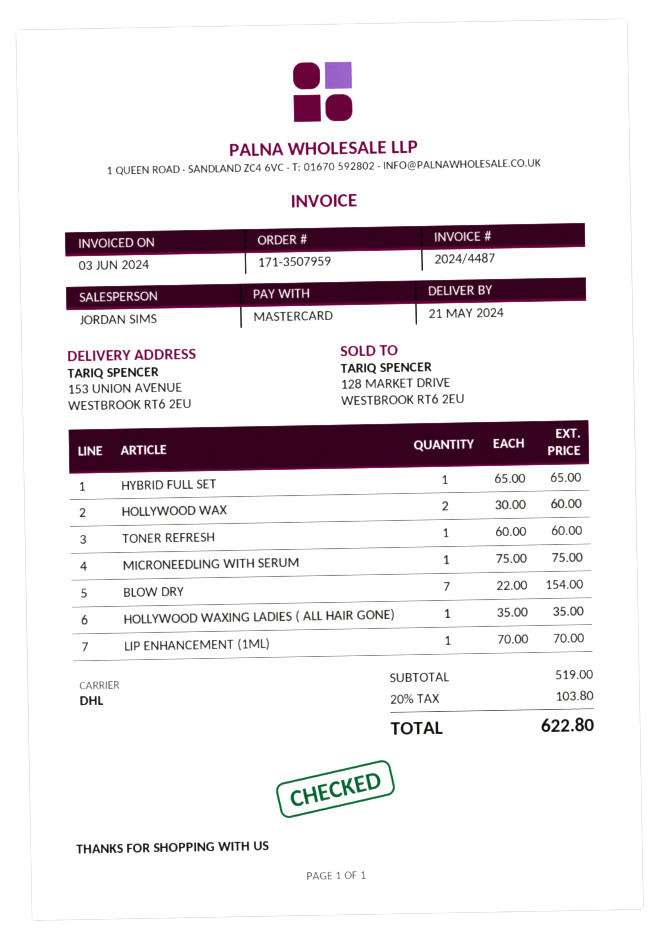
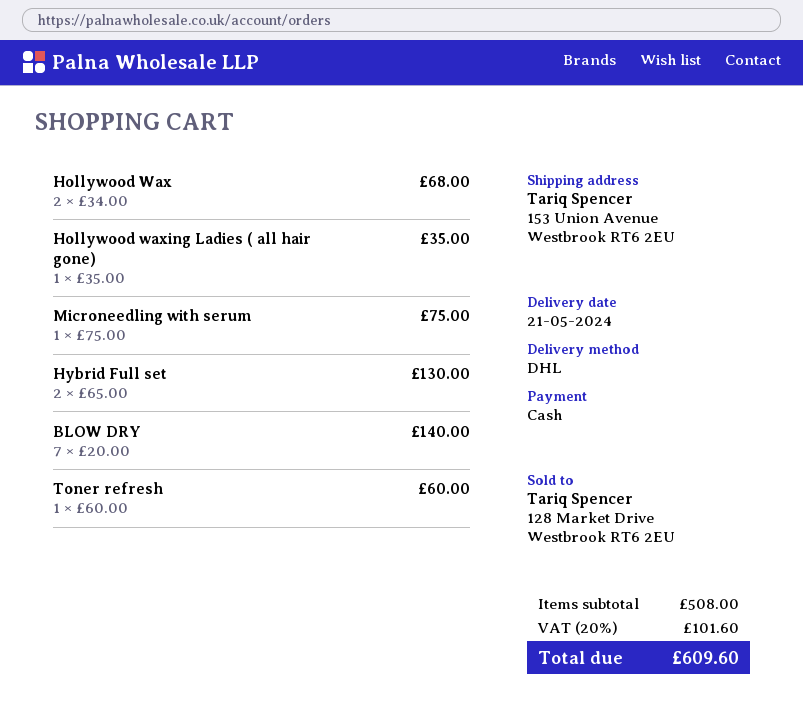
payment method: Mastercard -> cash
HYBRID FULL SET: 1 x 65.00 = 65.00 -> 2 x 65.00 = 130.00
HOLLYWOOD WAX: 2 x 30.00 = 60.00 -> 2 x 34.00 = 68.00
BLOW DRY: 7 x 22.00 = 154.00 -> 7 x 20.00 = 140.00
LIP ENHANCEMENT (1ML): 1 x 70.00 = 70.00 -> none
subtotal: 519.00 -> 508.00
tax: 20% = 103.80 -> 20% = 101.60
total: 622.80 -> 609.60

